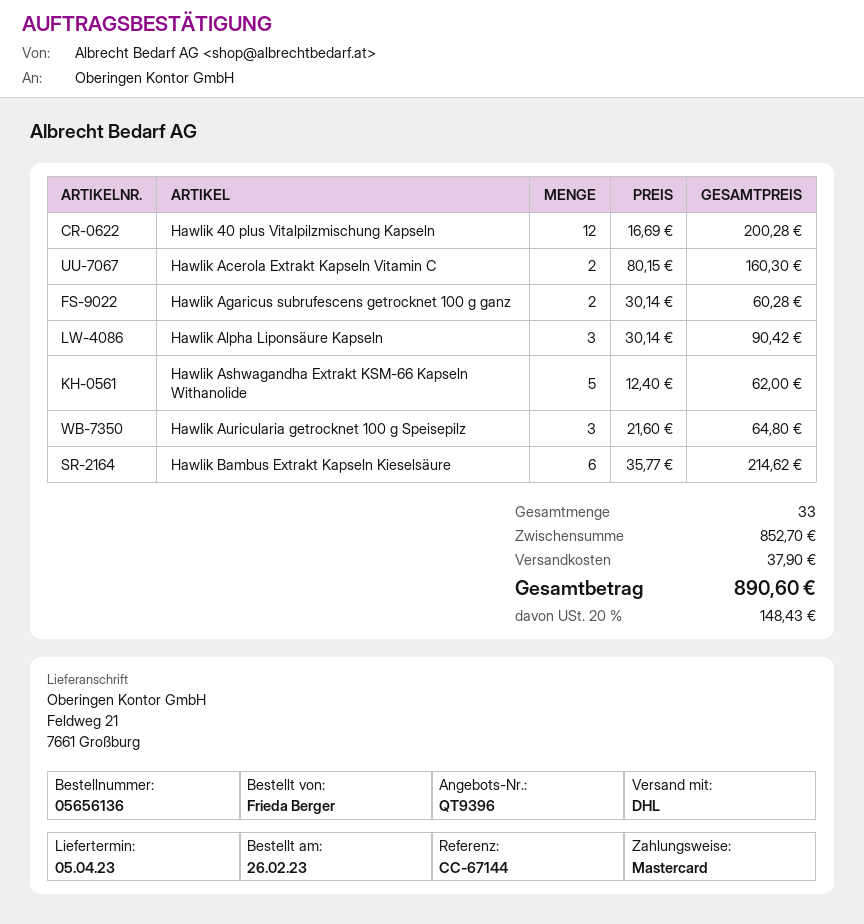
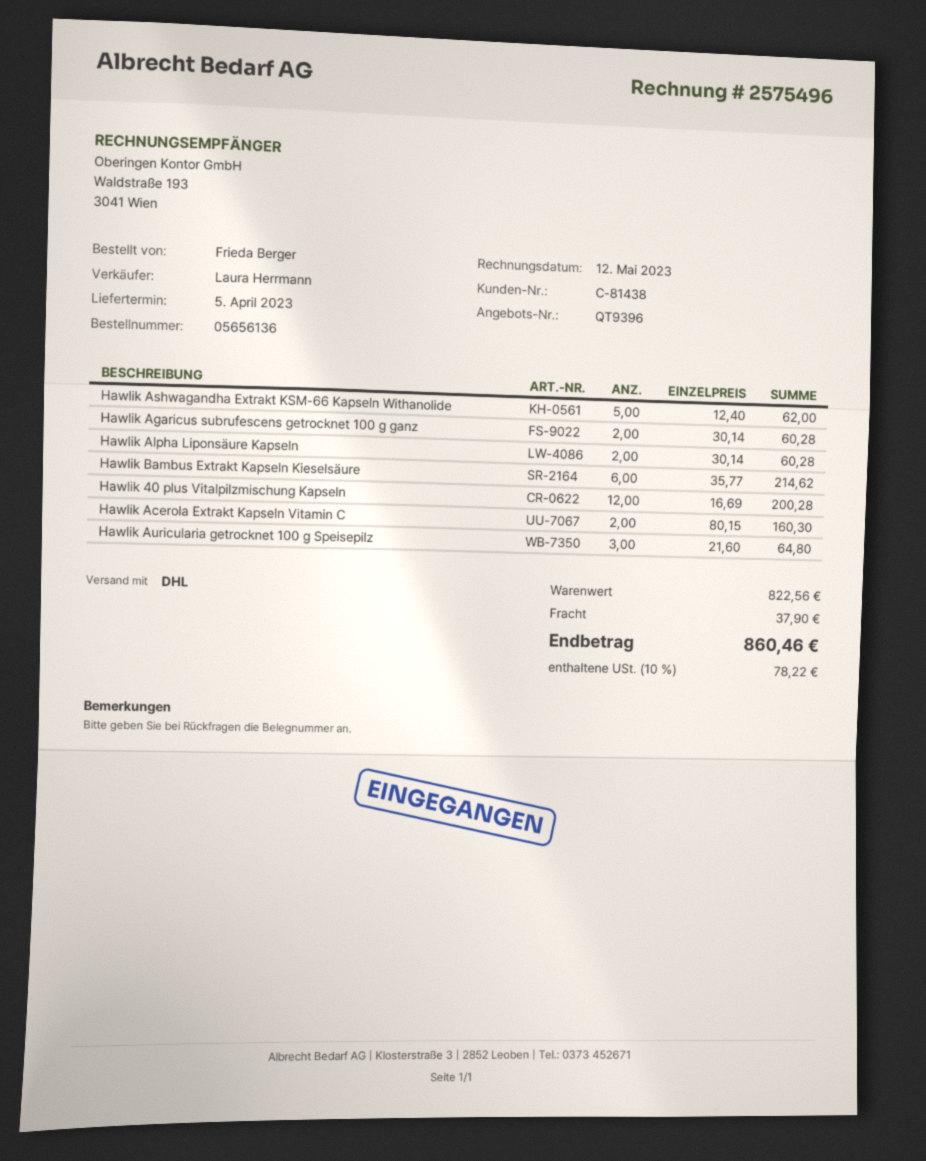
Hawlik Alpha Liponsäure Kapseln: 3 x 30.14 = 90.42 -> 2 x 30.14 = 60.28
subtotal: 852.70 -> 822.56
tax: 20% = 148.43 -> 10% = 78.22
total: 890.60 -> 860.46

